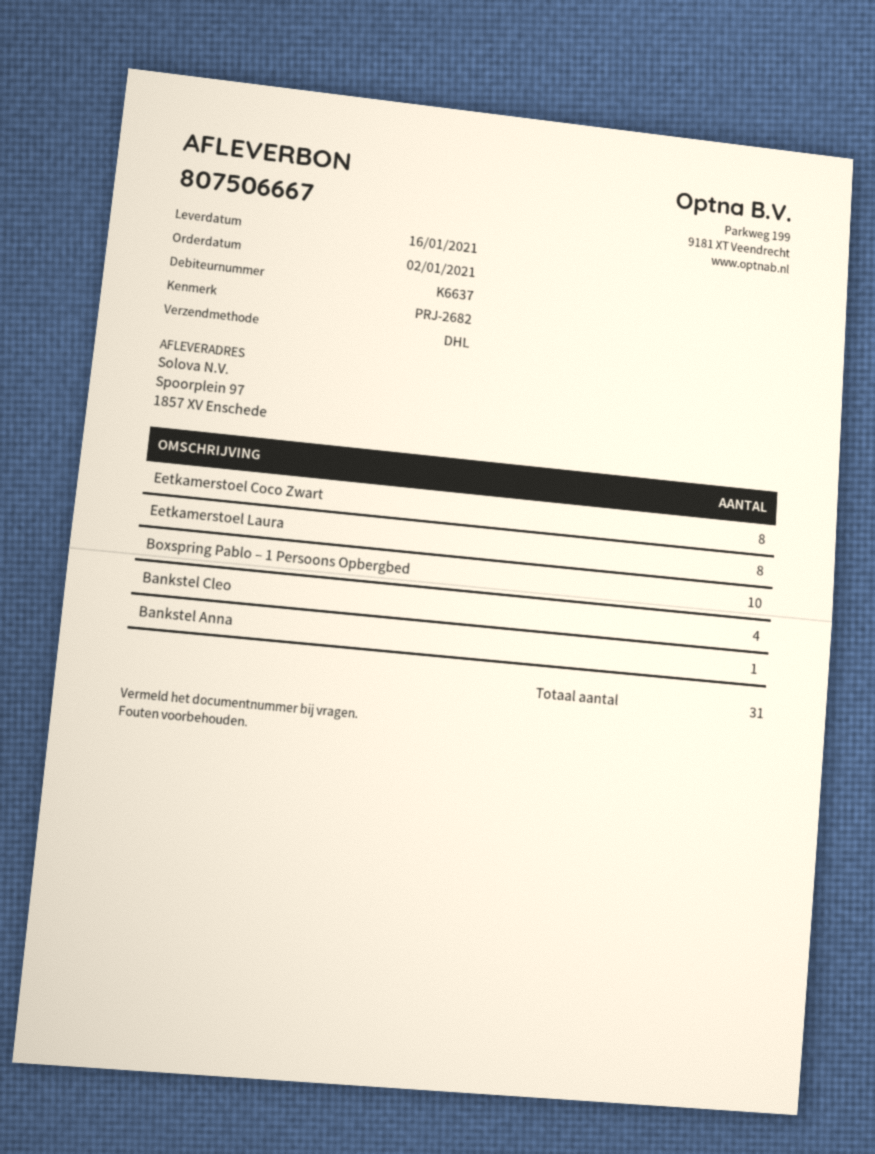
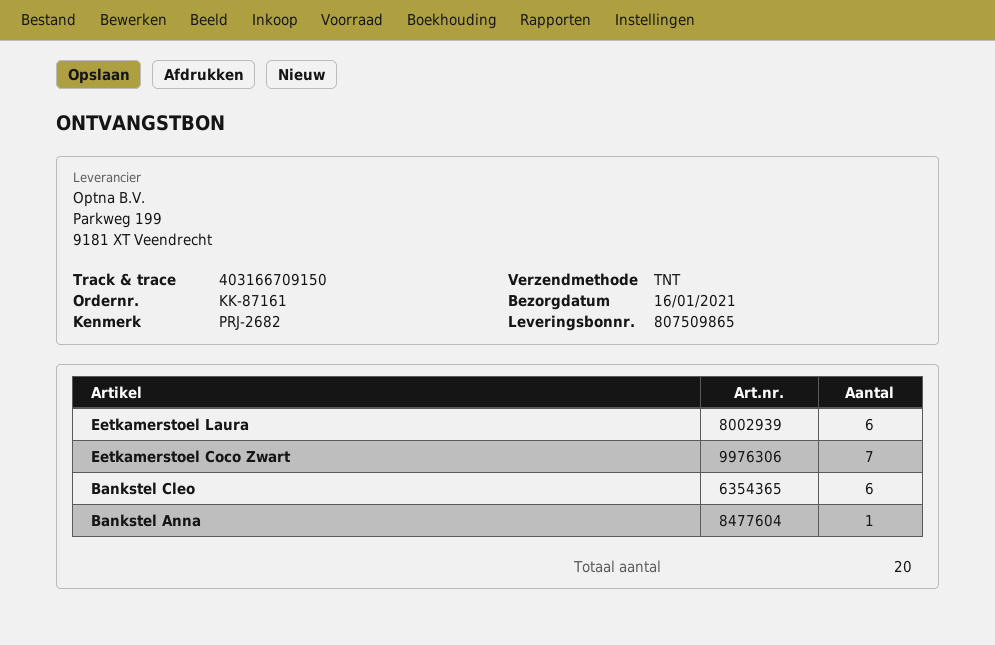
delivery note number: 807506667 -> 807509865
shipping method: DHL -> TNT
Eetkamerstoel Coco Zwart: 8 -> 7
Eetkamerstoel Laura: 8 -> 6
Boxspring Pablo – 1 Persoons Opbergbed: 10 -> none
Bankstel Cleo: 4 -> 6
total quantity: 31 -> 20

